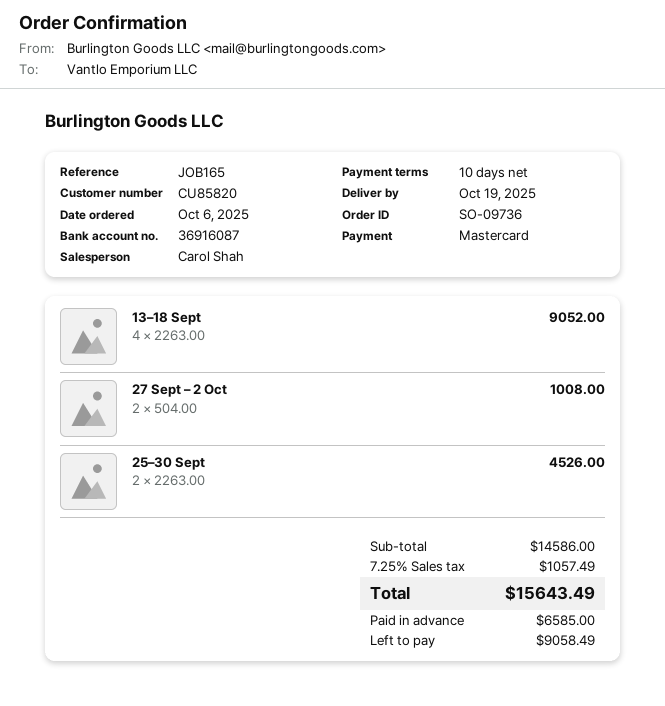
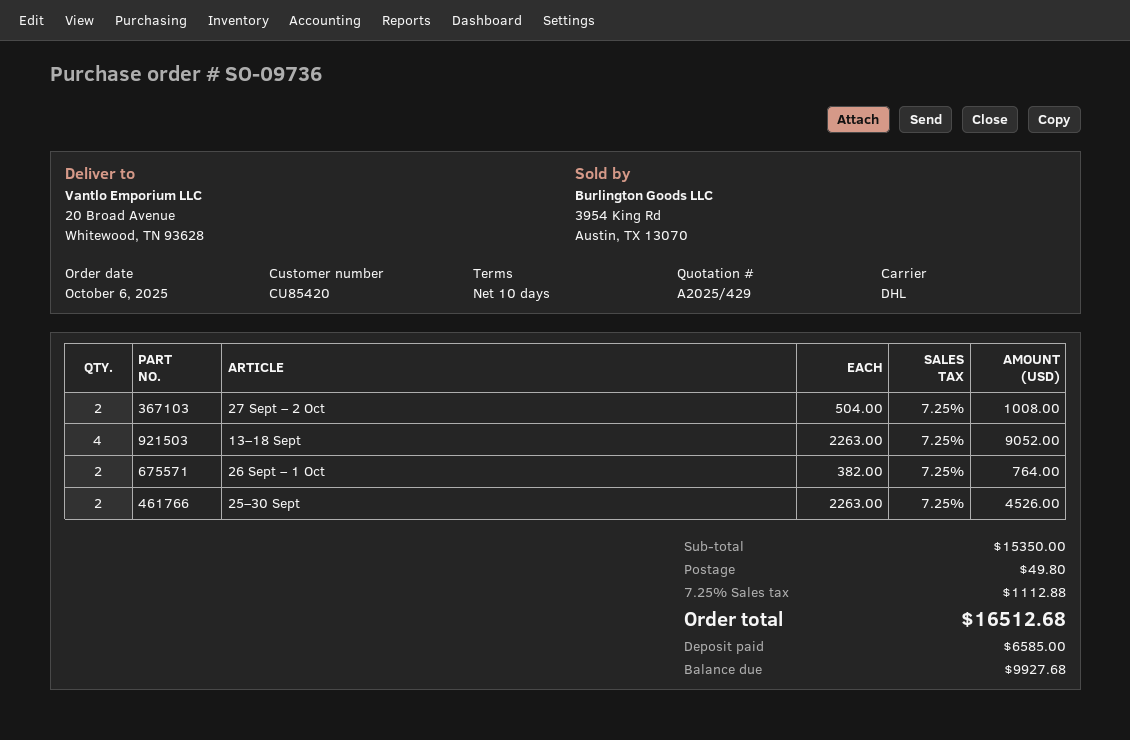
customer number: CU85820 -> CU85420
26 Sept – 1 Oct: none -> 2 x 382.00 = 764.00
subtotal: 14586.00 -> 15350.00
shipping: none -> 49.80
tax: 7.25% = 1057.49 -> 7.25% = 1112.88
total: 15643.49 -> 16512.68
balance: 9058.49 -> 9927.68

